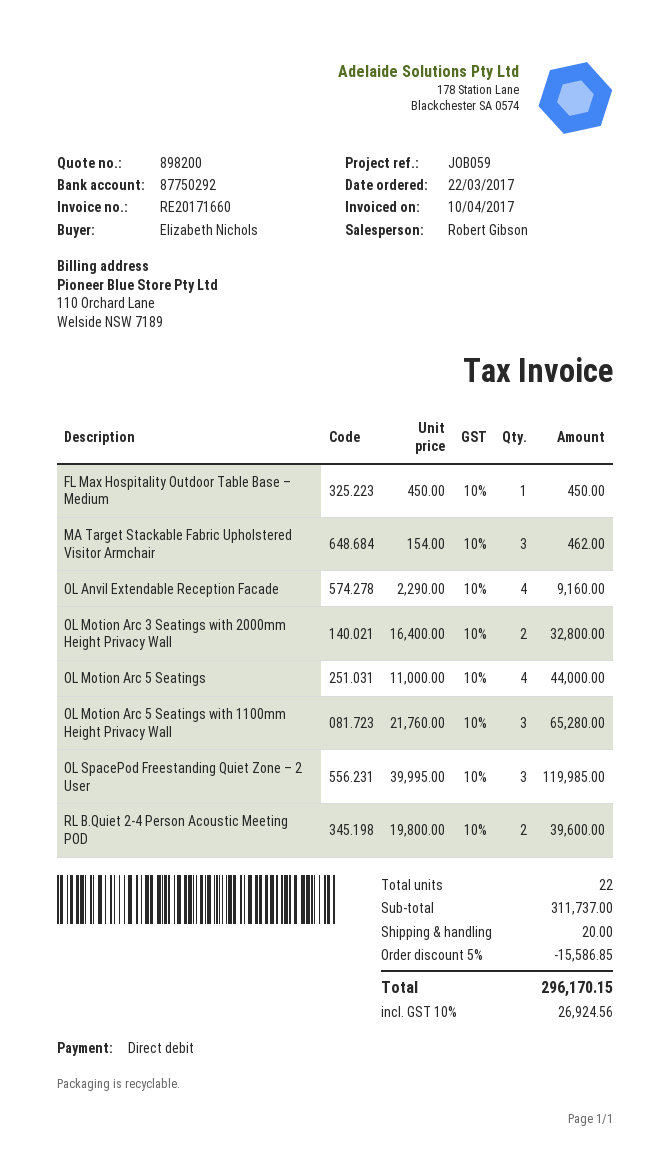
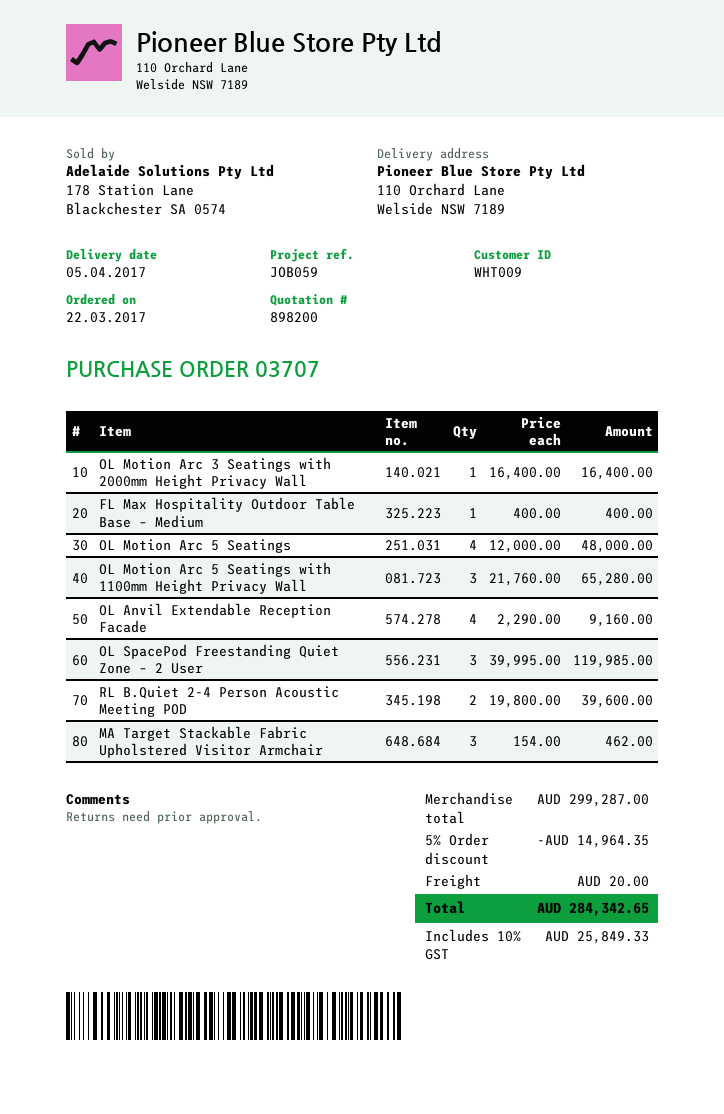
FL Max Hospitality Outdoor Table Base – Medium: 1 x 450.00 = 450.00 -> 1 x 400.00 = 400.00
OL Motion Arc 3 Seatings with 2000mm Height Privacy Wall: 2 x 16400.00 = 32800.00 -> 1 x 16400.00 = 16400.00
OL Motion Arc 5 Seatings: 4 x 11000.00 = 44000.00 -> 4 x 12000.00 = 48000.00
subtotal: 311737.00 -> 299287.00
discount: 5% = 15586.85 -> 5% = 14964.35
tax: 10% = 26924.56 -> 10% = 25849.33
total: 296170.15 -> 284342.65

